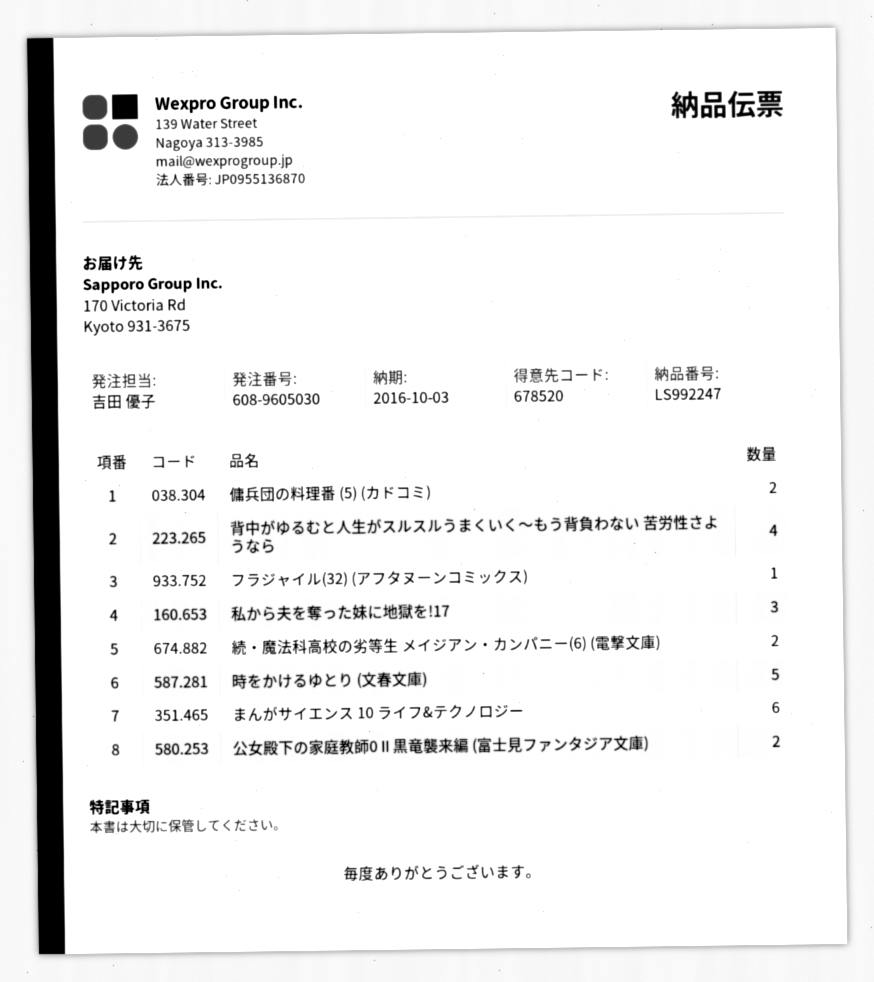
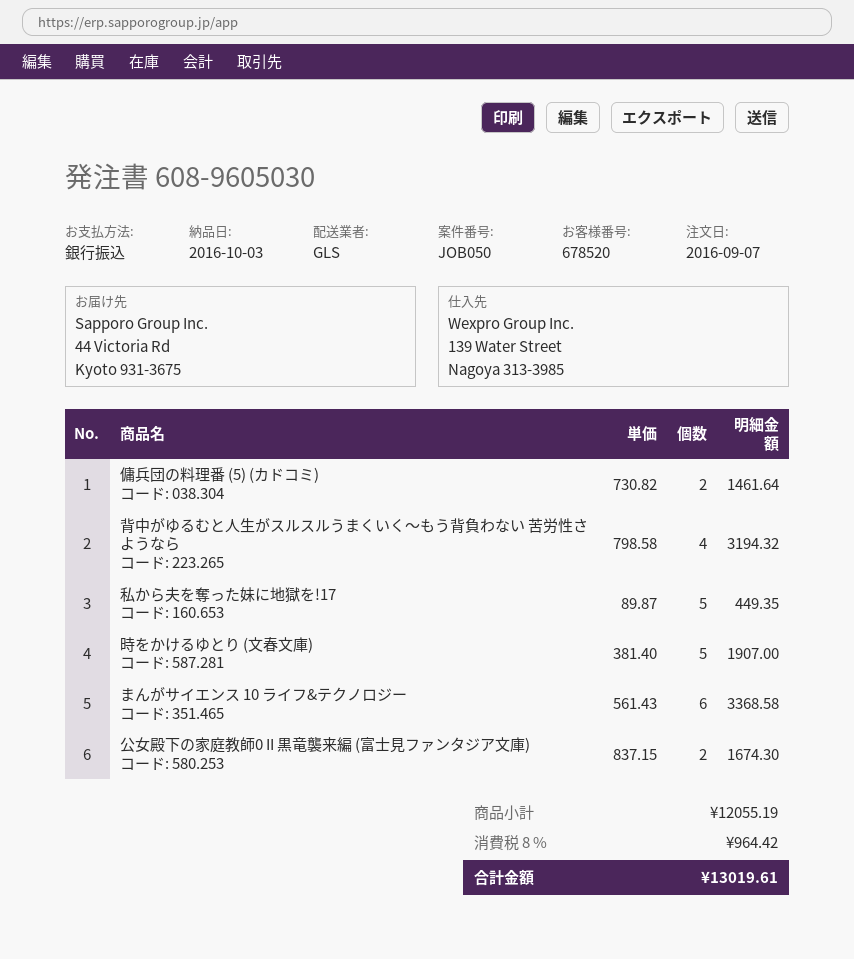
ship to: 170 Victoria Rd, Kyoto 931-3675 -> 44 Victoria Rd, Kyoto 931-3675
フラジャイル(32) (アフタヌーンコミックス): 1 -> none
私から夫を奪った妹に地獄を!17: 3 -> 5
続・魔法科高校の劣等生 メイジアン・カンパニー(6) (電撃文庫): 2 -> none

